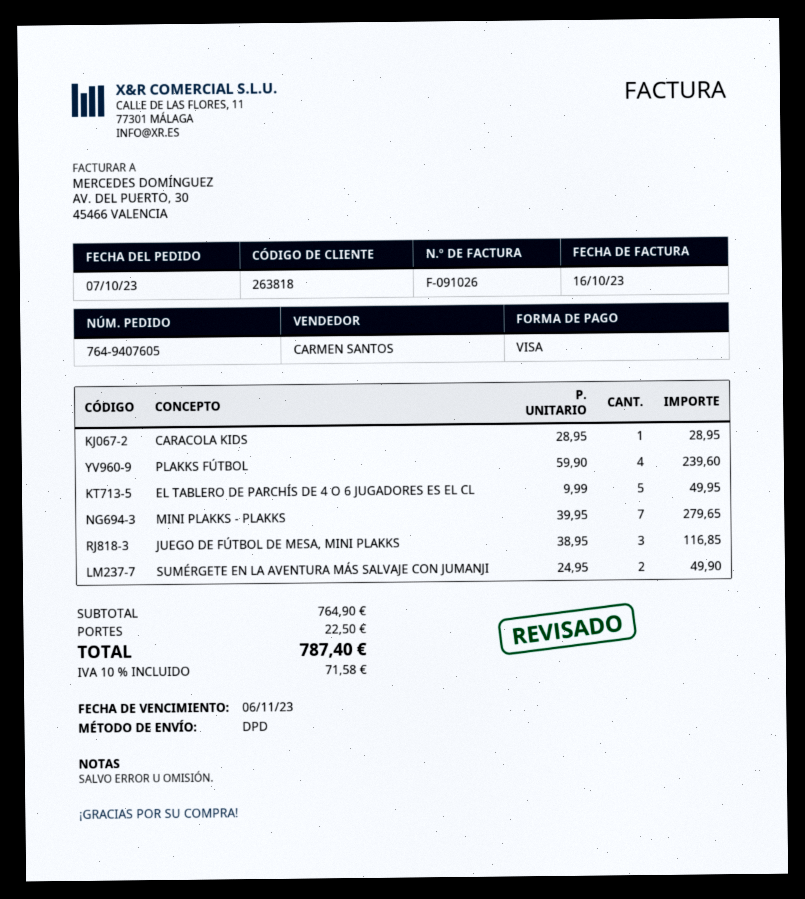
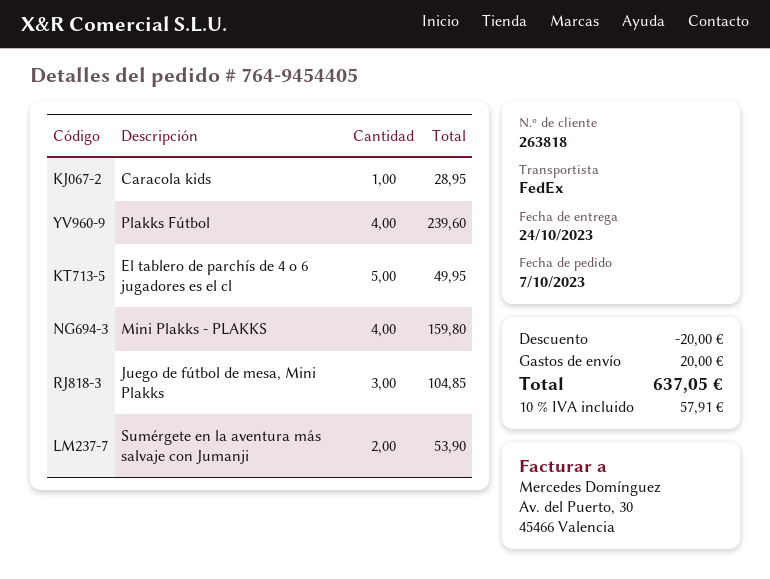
order number: 764-9407605 -> 764-9454405
shipping method: DPD -> FedEx
MINI PLAKKS - PLAKKS: 7 for 279.65 -> 4 for 159.80
JUEGO DE FÚTBOL DE MESA, MINI PLAKKS: 3 for 116.85 -> 3 for 104.85
SUMÉRGETE EN LA AVENTURA MÁS SALVAJE CON JUMANJI: 2 for 49.90 -> 2 for 53.90
discount: none -> 20.00
shipping: 22.50 -> 20.00
tax: 10% = 71.58 -> 10% = 57.91
total: 787.40 -> 637.05

